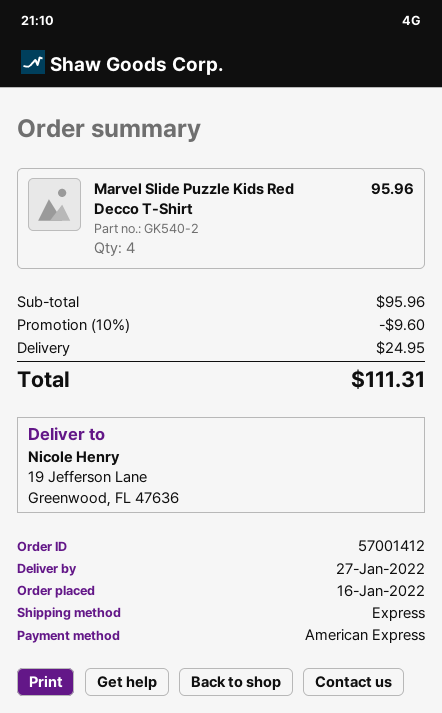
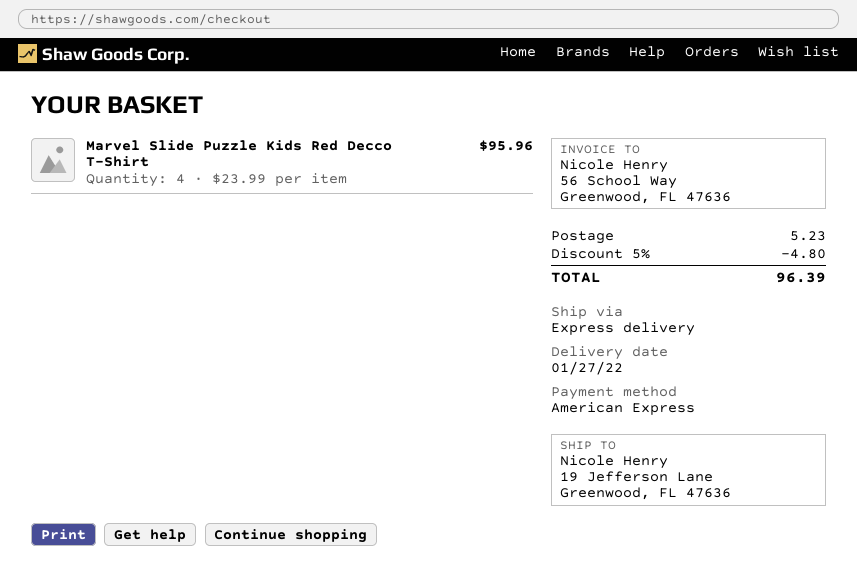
discount: 10% = 9.60 -> 5% = 4.80
shipping: 24.95 -> 5.23
total: 111.31 -> 96.39

